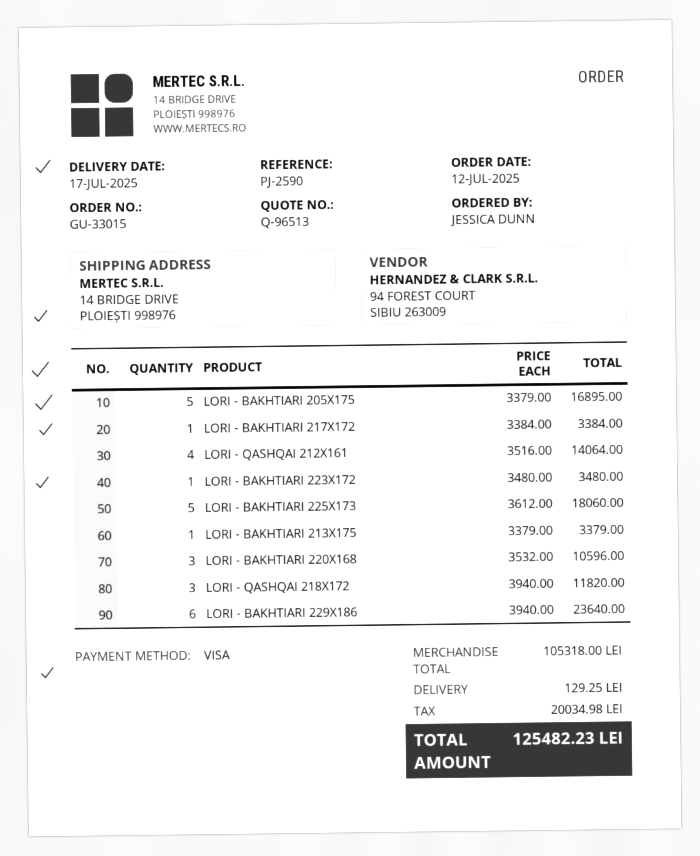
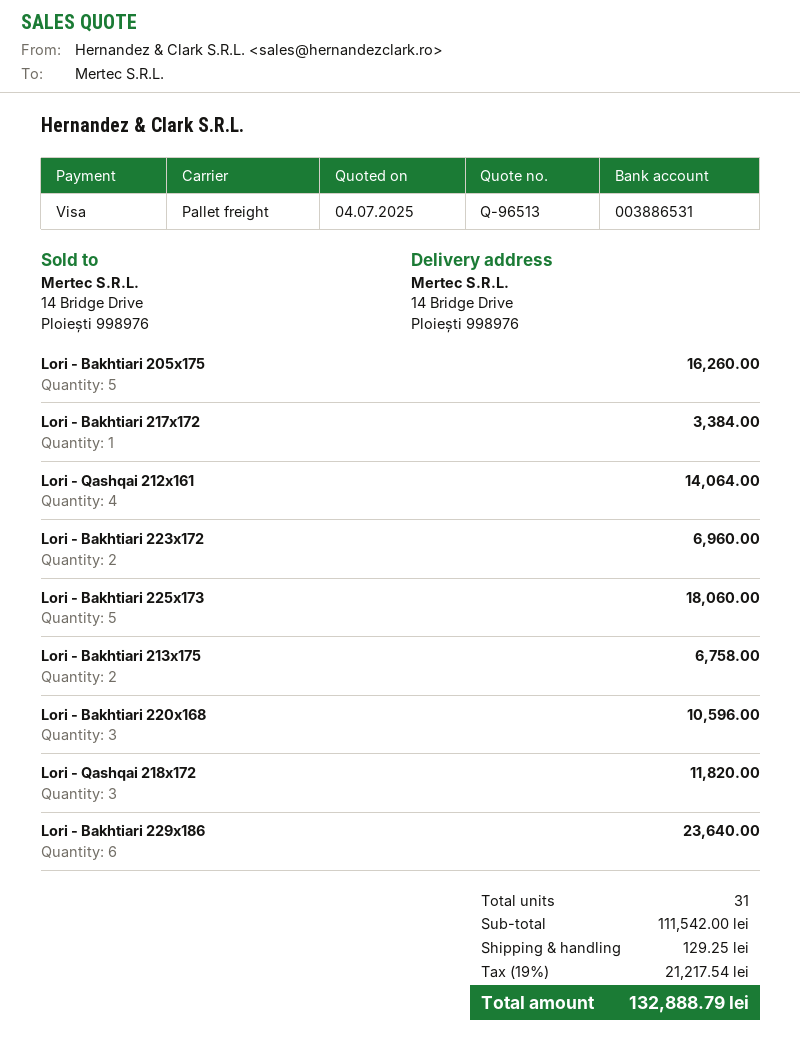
LORI - BAKHTIARI 205X175: 5 for 16895.00 -> 5 for 16260.00
LORI - BAKHTIARI 223X172: 1 for 3480.00 -> 2 for 6960.00
LORI - BAKHTIARI 213X175: 1 for 3379.00 -> 2 for 6758.00
subtotal: 105318.00 -> 111542.00
tax: 20034.98 -> 21217.54
total: 125482.23 -> 132888.79

